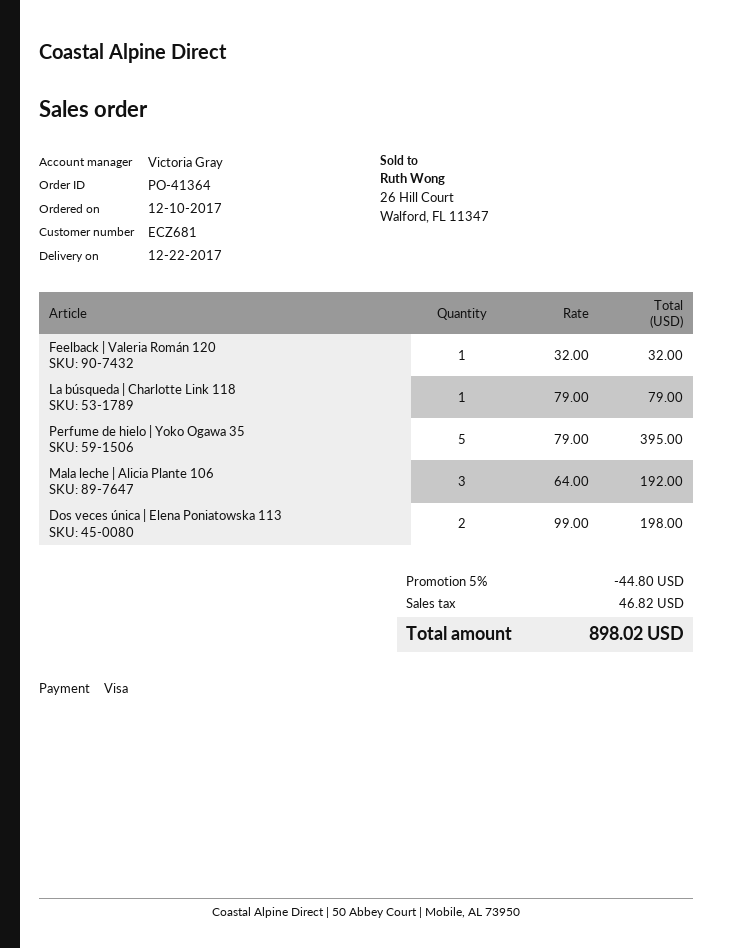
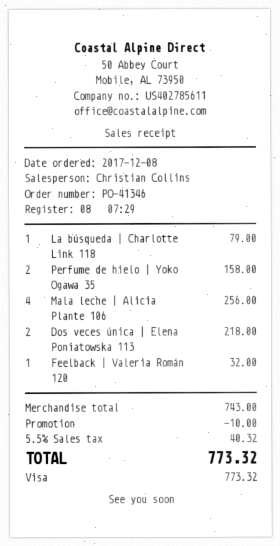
order number: PO-41364 -> PO-41346
order date: 2017-12-10 -> 2017-12-08
sales rep: Victoria Gray -> Christian Collins
Perfume de hielo | Yoko Ogawa 35: 5 for 395.00 -> 2 for 158.00
Mala leche | Alicia Plante 106: 3 for 192.00 -> 4 for 256.00
Dos veces única | Elena Poniatowska 113: 2 for 198.00 -> 2 for 218.00
discount: 44.80 -> 10.00
tax: 46.82 -> 40.32
total: 898.02 -> 773.32

